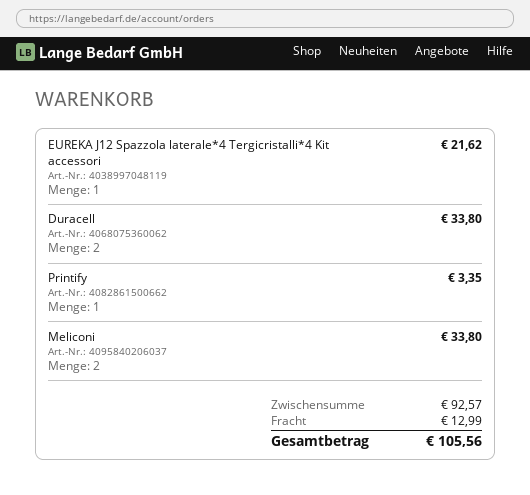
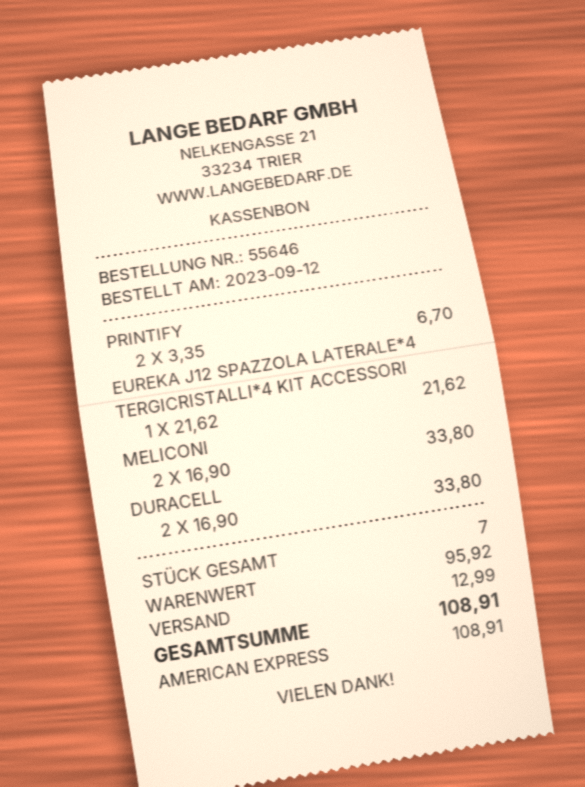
Printify: 1 for 3.35 -> 2 for 6.70
subtotal: 92.57 -> 95.92
total: 105.56 -> 108.91

